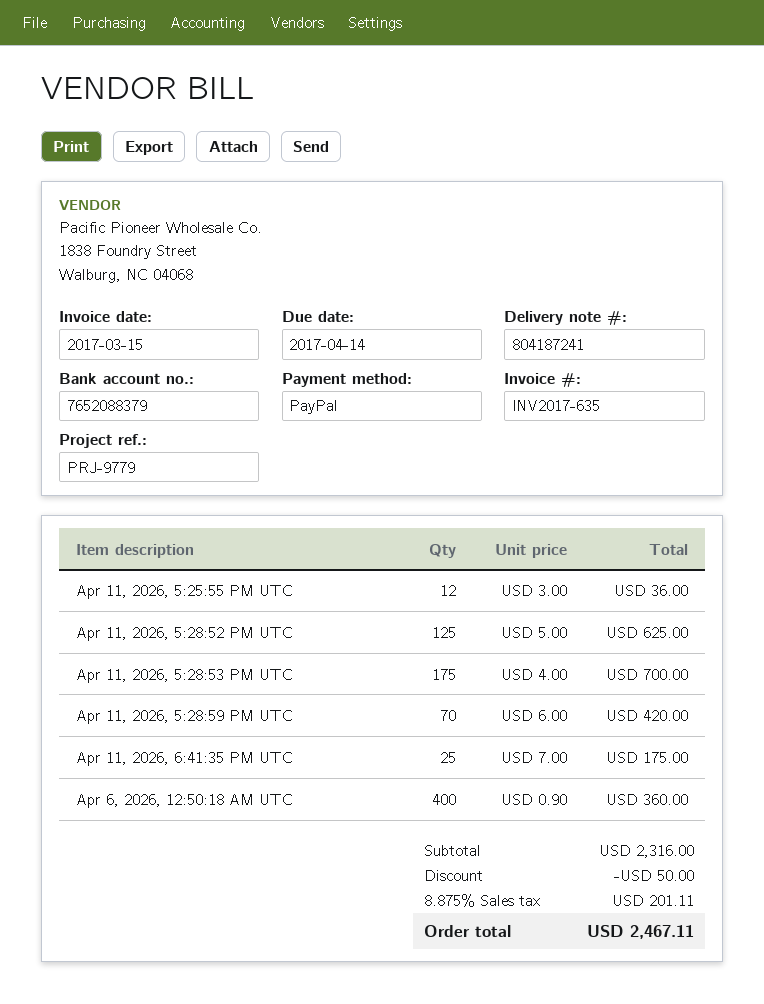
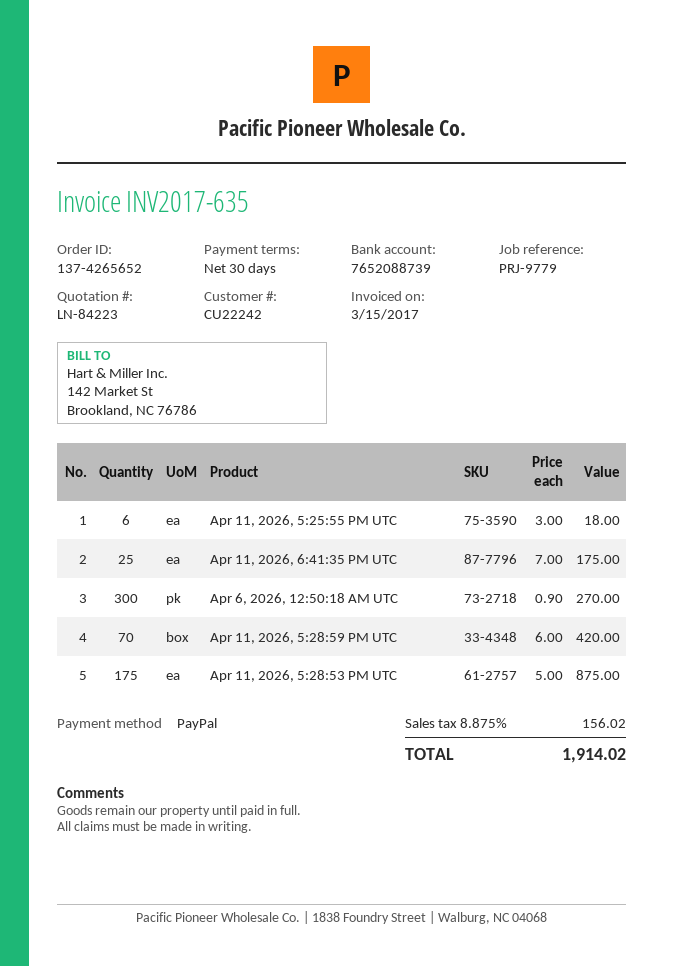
bank account: 7652088379 -> 7652088739
Apr 11, 2026, 5:25:55 PM UTC: 12 x 3.00 = 36.00 -> 6 x 3.00 = 18.00
Apr 11, 2026, 5:28:52 PM UTC: 125 x 5.00 = 625.00 -> none
Apr 11, 2026, 5:28:53 PM UTC: 175 x 4.00 = 700.00 -> 175 x 5.00 = 875.00
Apr 6, 2026, 12:50:18 AM UTC: 400 x 0.90 = 360.00 -> 300 x 0.90 = 270.00
discount: 50.00 -> none
tax: 8.875% = 201.11 -> 8.875% = 156.02
total: 2467.11 -> 1914.02

